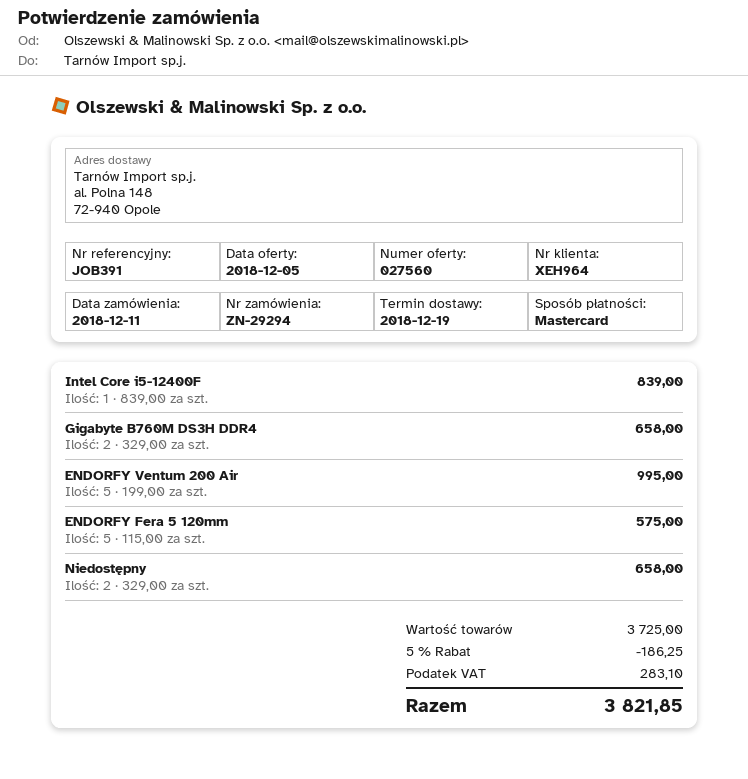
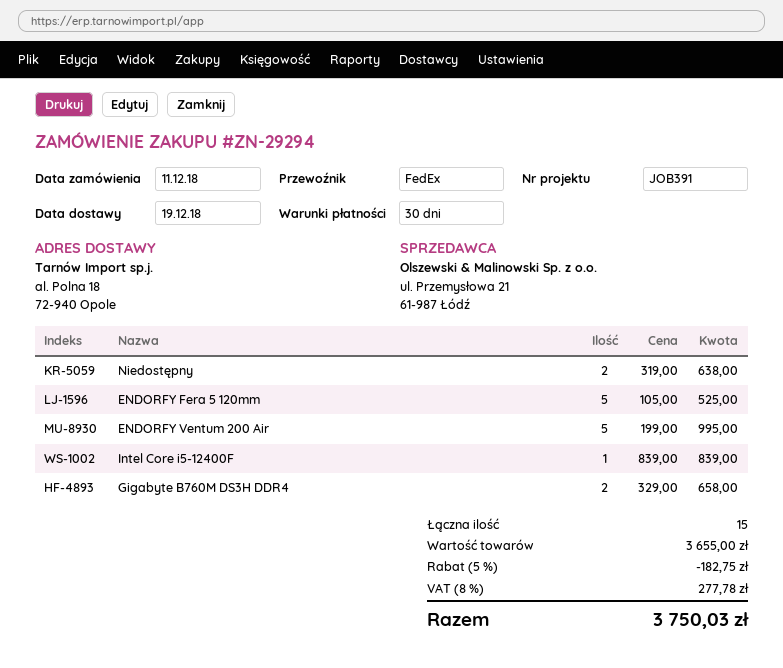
ship to: al. Polna 148, 72-940 Opole -> al. Polna 18, 72-940 Opole
ENDORFY Fera 5 120mm: 5 x 115.00 = 575.00 -> 5 x 105.00 = 525.00
Niedostępny: 2 x 329.00 = 658.00 -> 2 x 319.00 = 638.00
subtotal: 3725.00 -> 3655.00
discount: 5% = 186.25 -> 5% = 182.75
tax: 283.10 -> 277.78
total: 3821.85 -> 3750.03

